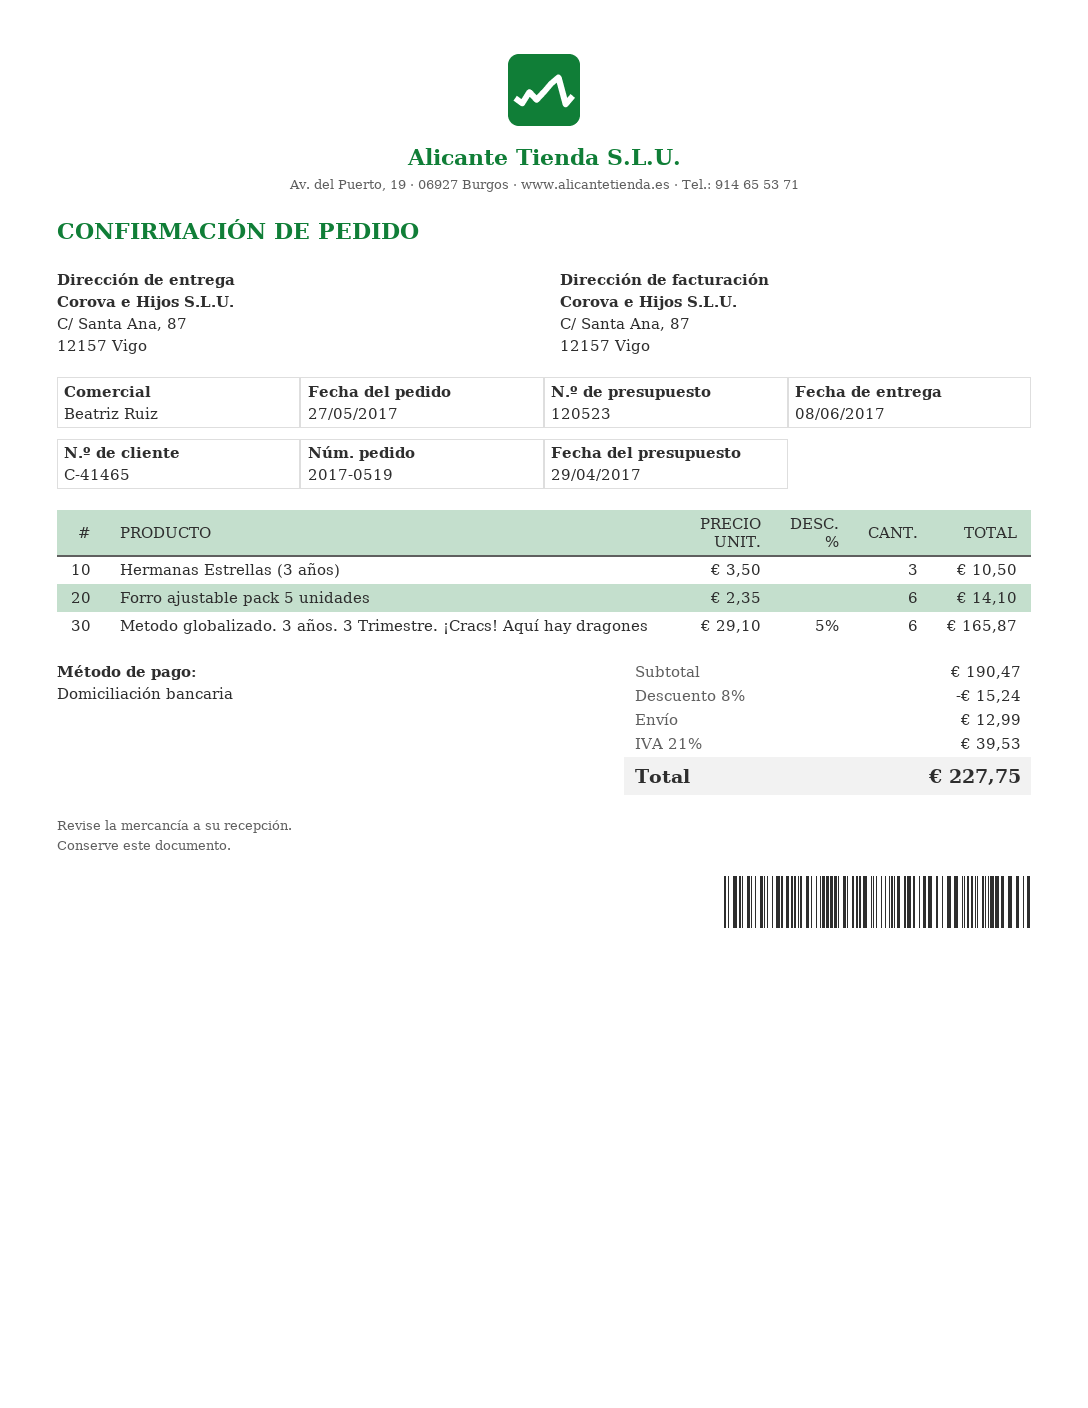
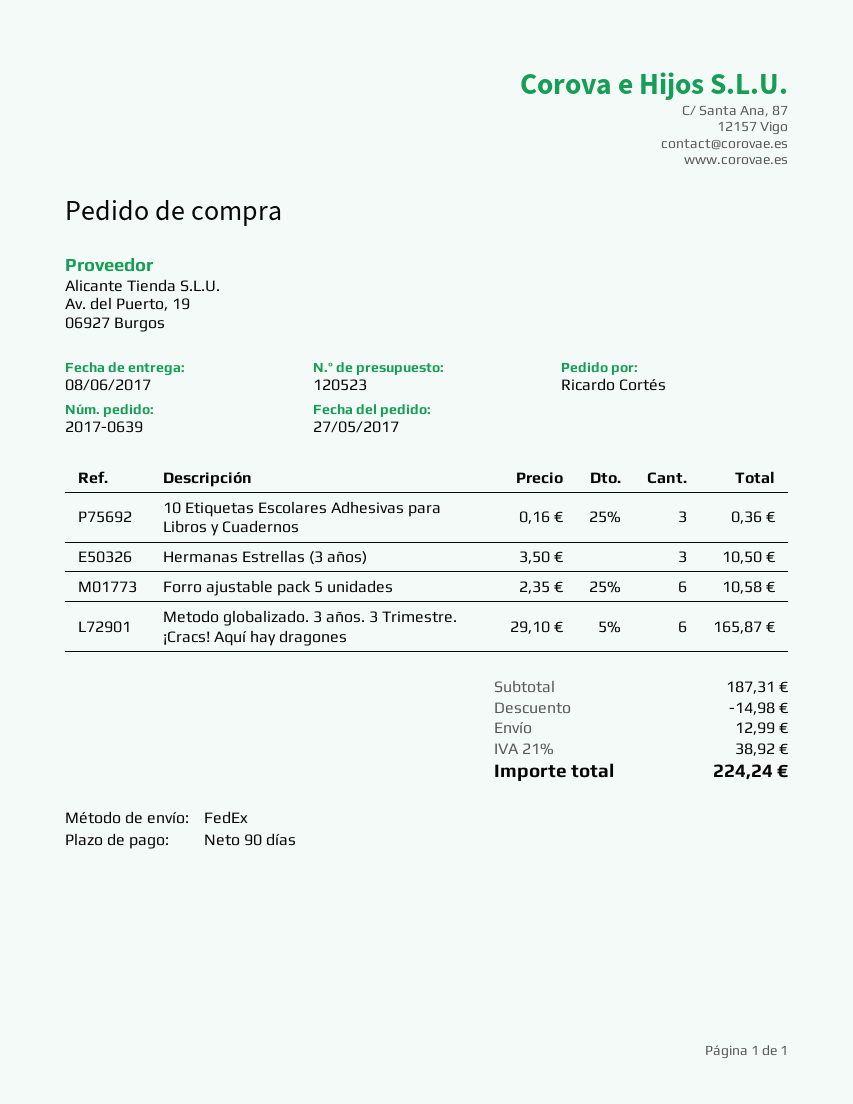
order number: 2017-0519 -> 2017-0639
Forro ajustable pack 5 unidades: 6 x 2.35 = 14.10 -> 6 x 2.35 - 25% = 10.58
10 Etiquetas Escolares Adhesivas para Libros y Cuadernos: none -> 3 x 0.16 - 25% = 0.36
subtotal: 190.47 -> 187.31
discount: 15.24 -> 14.98
tax: 21% = 39.53 -> 21% = 38.92
total: 227.75 -> 224.24

